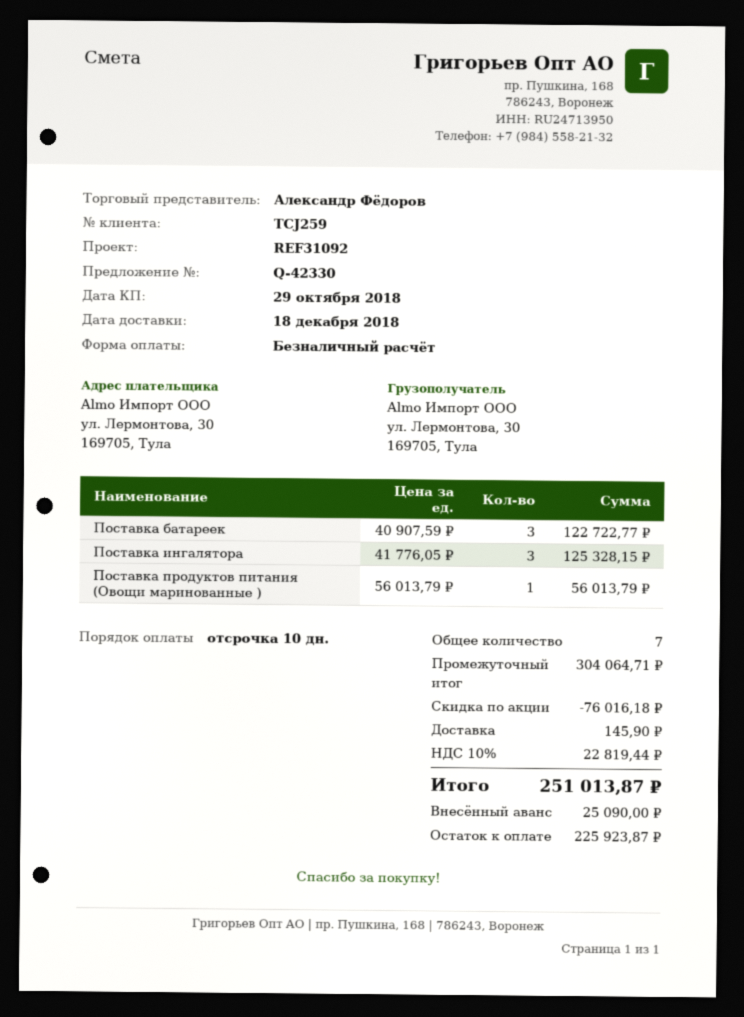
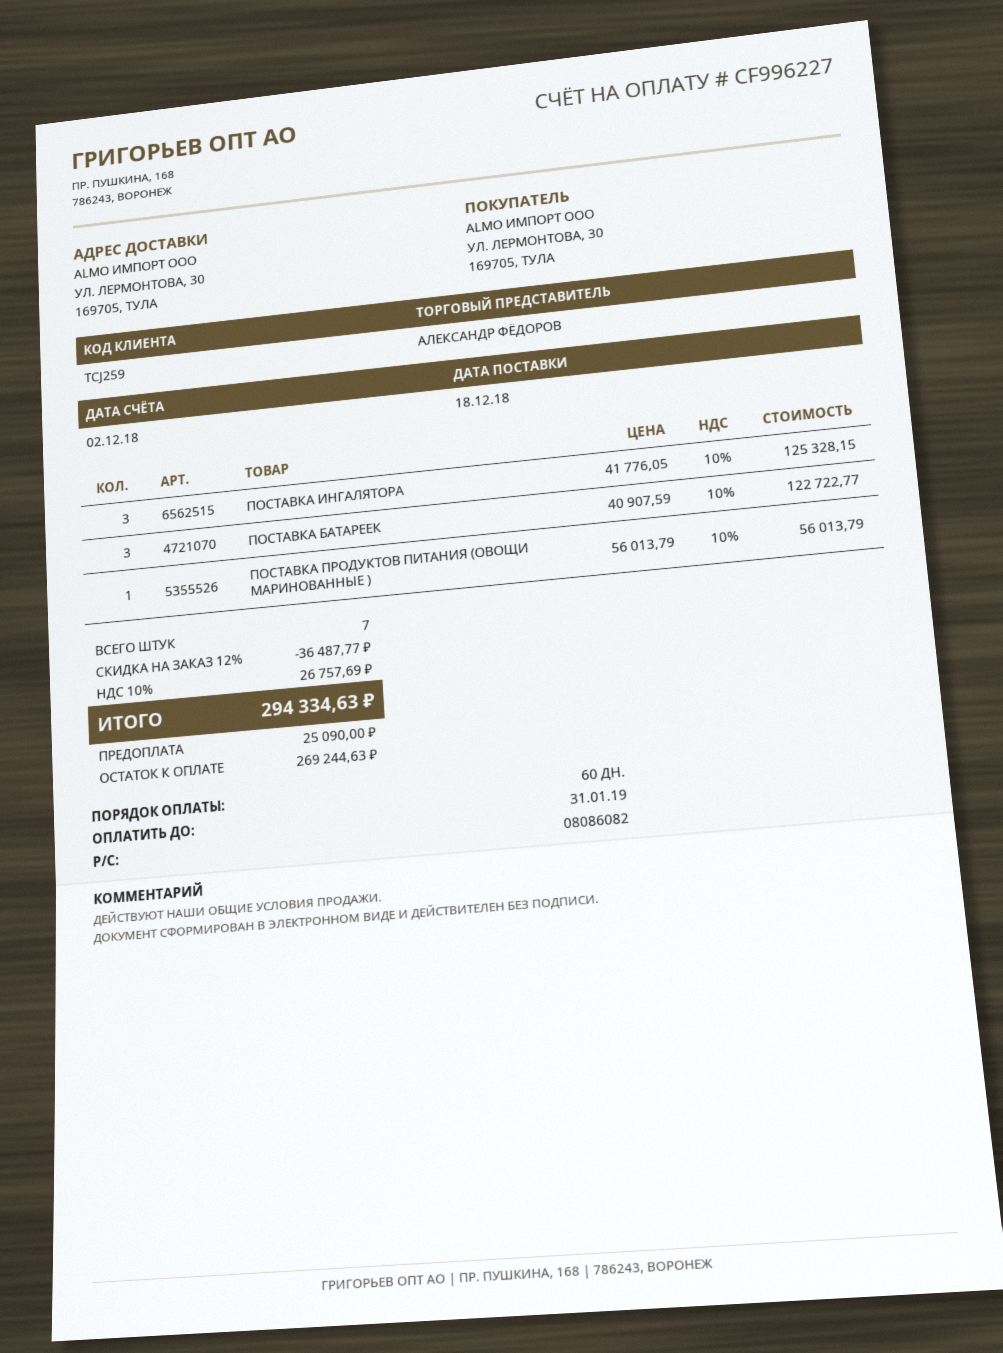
payment terms: 10 days -> 60 days
discount: 76016.18 -> 36487.77
shipping: 145.90 -> none
tax: 10% = 22819.44 -> 10% = 26757.69
total: 251013.87 -> 294334.63
balance: 225923.87 -> 269244.63

